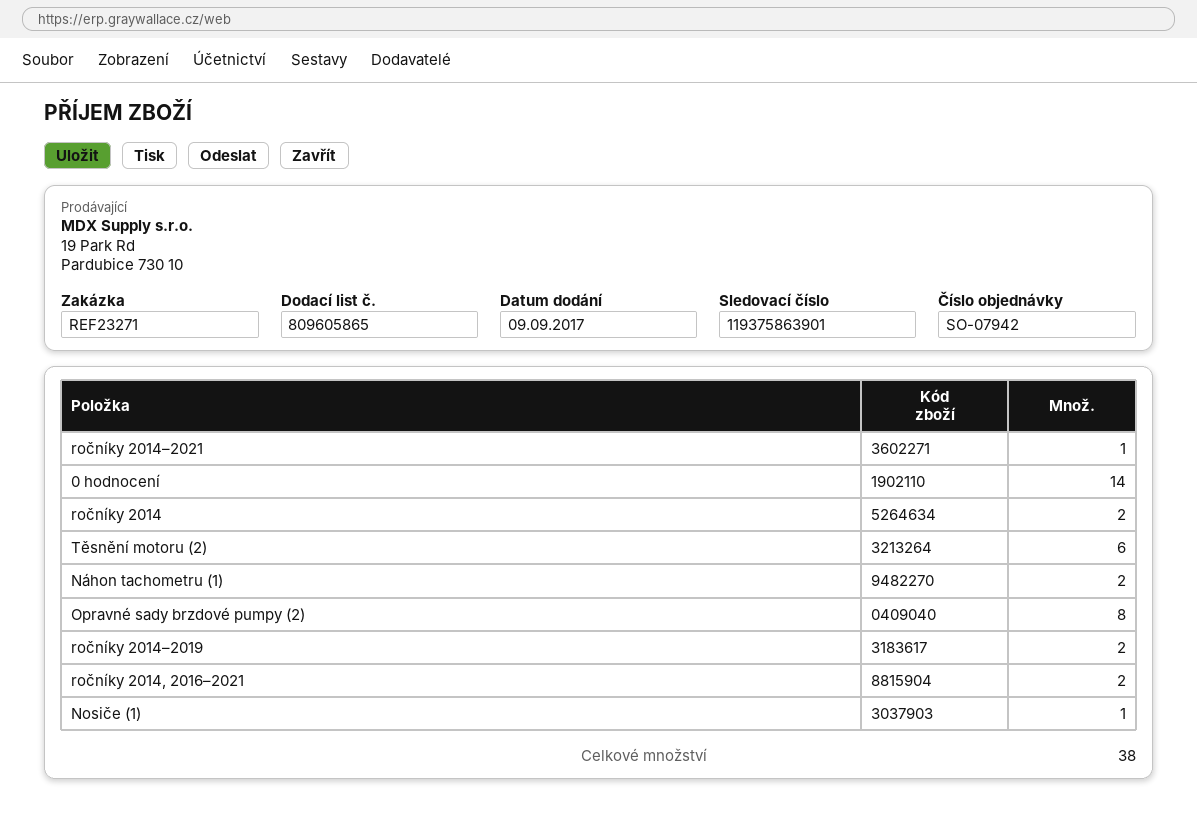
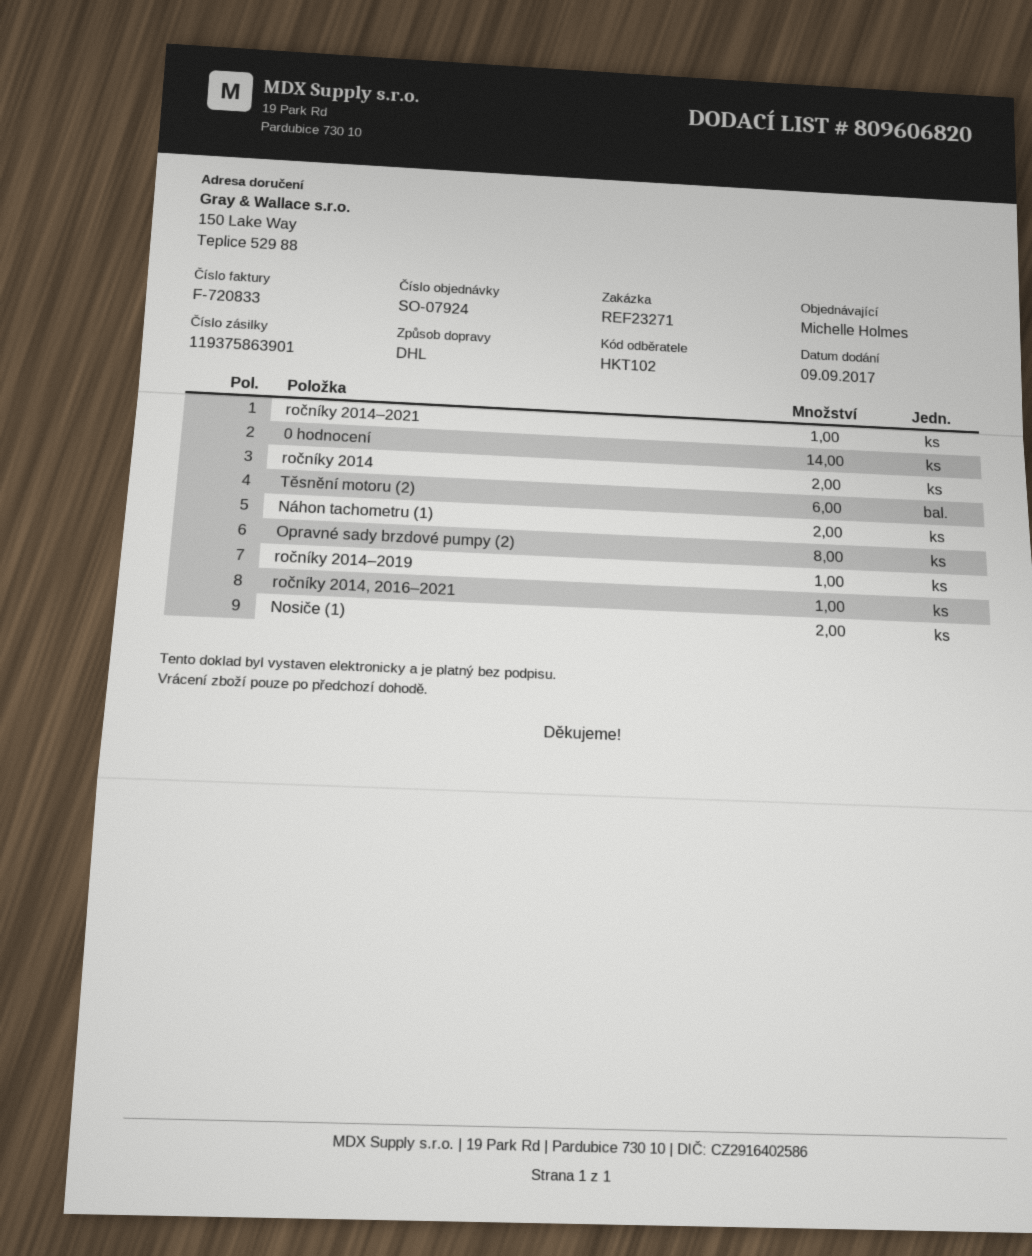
order number: SO-07942 -> SO-07924
delivery note number: 809605865 -> 809606820
ročníky 2014–2019: 2 -> 1
ročníky 2014, 2016–2021: 2 -> 1
Nosiče (1): 1 -> 2

